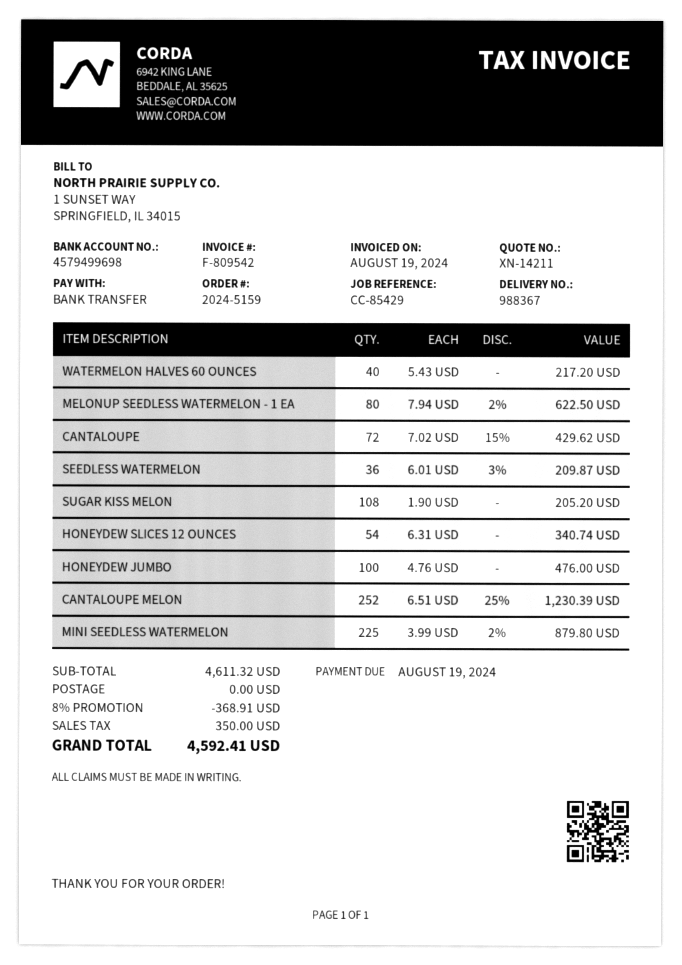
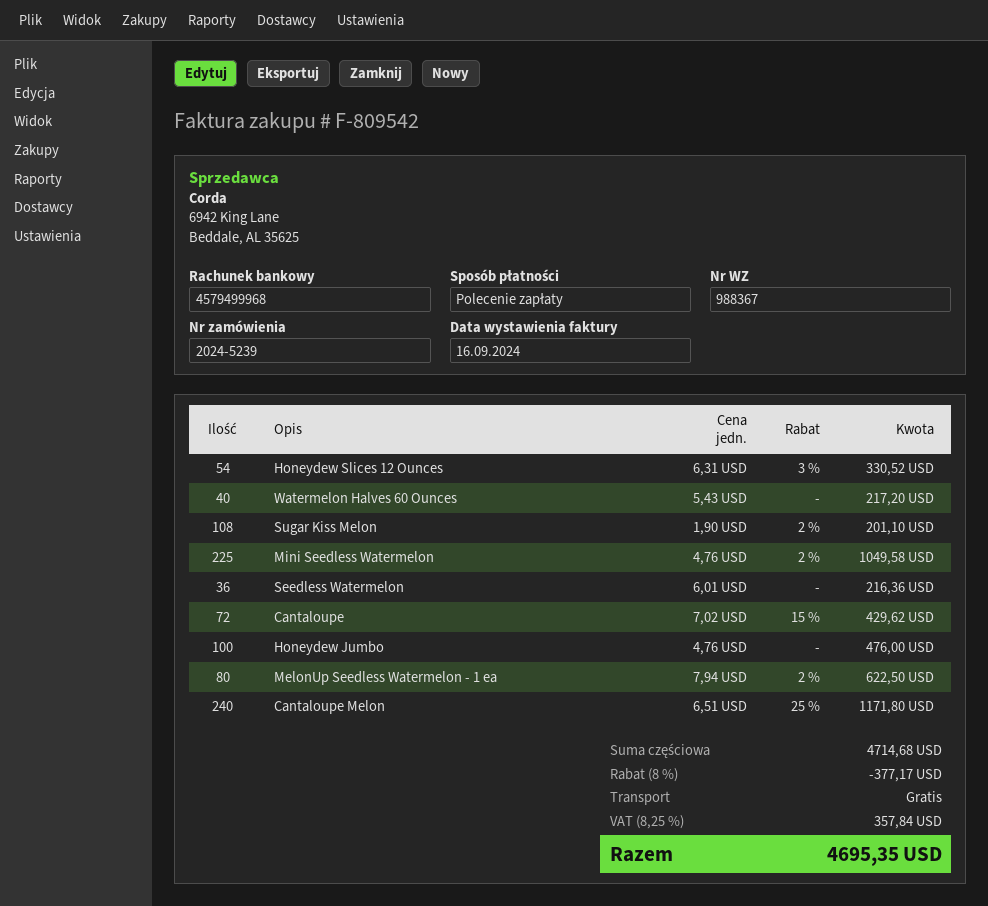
order number: 2024-5159 -> 2024-5239
invoice date: 2024-08-19 -> 2024-09-16
payment method: bank transfer -> direct debit
bank account: 4579499698 -> 4579499968
SEEDLESS WATERMELON: 36 x 6.01 - 3% = 209.87 -> 36 x 6.01 = 216.36
SUGAR KISS MELON: 108 x 1.90 = 205.20 -> 108 x 1.90 - 2% = 201.10
HONEYDEW SLICES 12 OUNCES: 54 x 6.31 = 340.74 -> 54 x 6.31 - 3% = 330.52
CANTALOUPE MELON: 252 x 6.51 - 25% = 1230.39 -> 240 x 6.51 - 25% = 1171.80
MINI SEEDLESS WATERMELON: 225 x 3.99 - 2% = 879.80 -> 225 x 4.76 - 2% = 1049.58
subtotal: 4611.32 -> 4714.68
discount: 8% = 368.91 -> 8% = 377.17
tax: 350.00 -> 357.84
total: 4592.41 -> 4695.35

